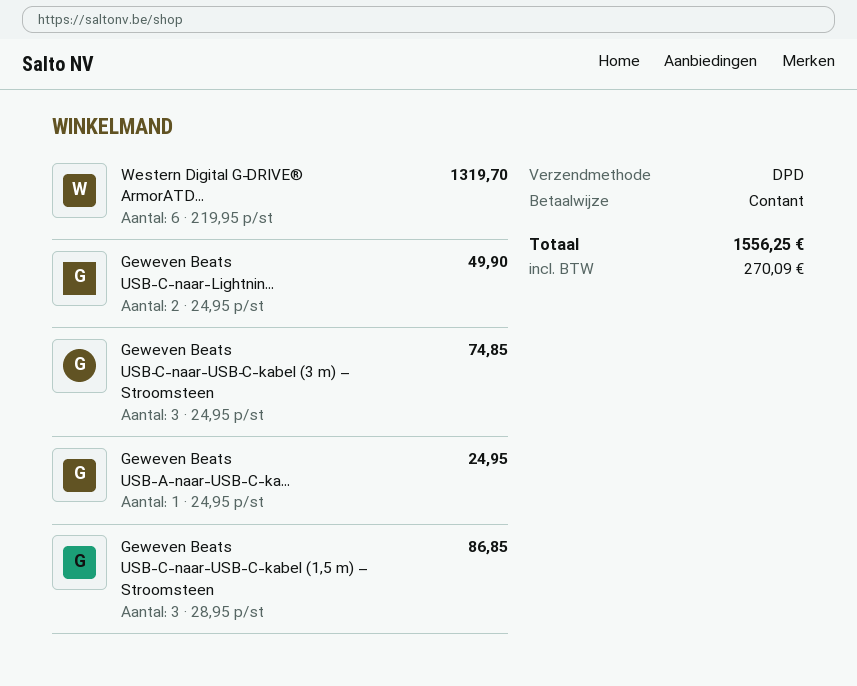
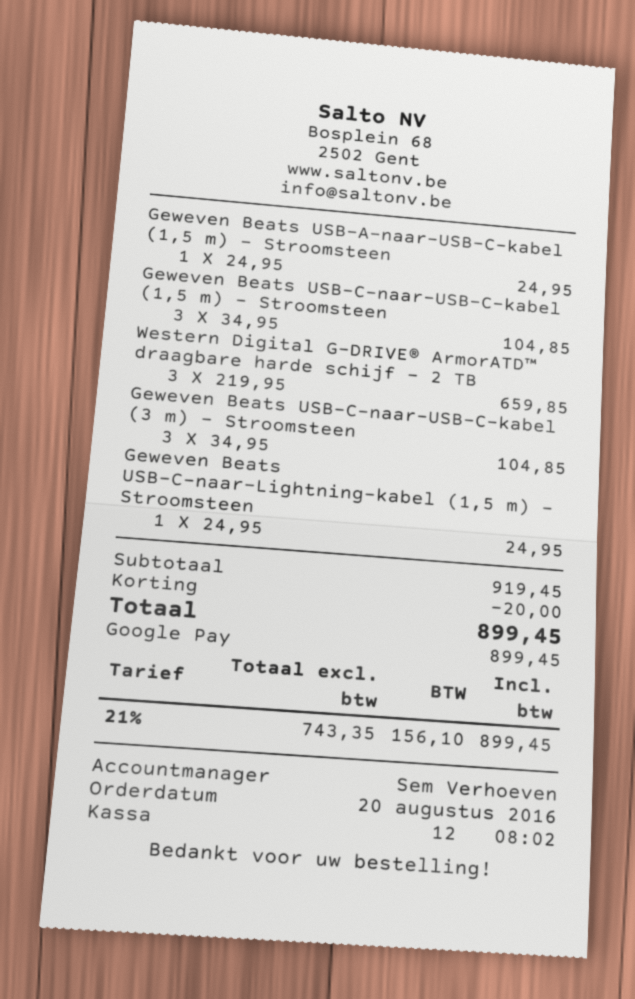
payment method: cash -> Google Pay
Western Digital G‑DRIVE® ArmorATD...: 6 x 219.95 = 1319.70 -> 3 x 219.95 = 659.85
Geweven Beats USB-C-naar-Lightnin...: 2 x 24.95 = 49.90 -> 1 x 24.95 = 24.95
Geweven Beats USB‑C-naar-USB‑C-kabel (3 m) – Stroomsteen: 3 x 24.95 = 74.85 -> 3 x 34.95 = 104.85
Geweven Beats USB-C-naar-USB-C-kabel (1,5 m) – Stroomsteen: 3 x 28.95 = 86.85 -> 3 x 34.95 = 104.85
discount: none -> 20.00
tax: 270.09 -> 156.10
total: 1556.25 -> 899.45

